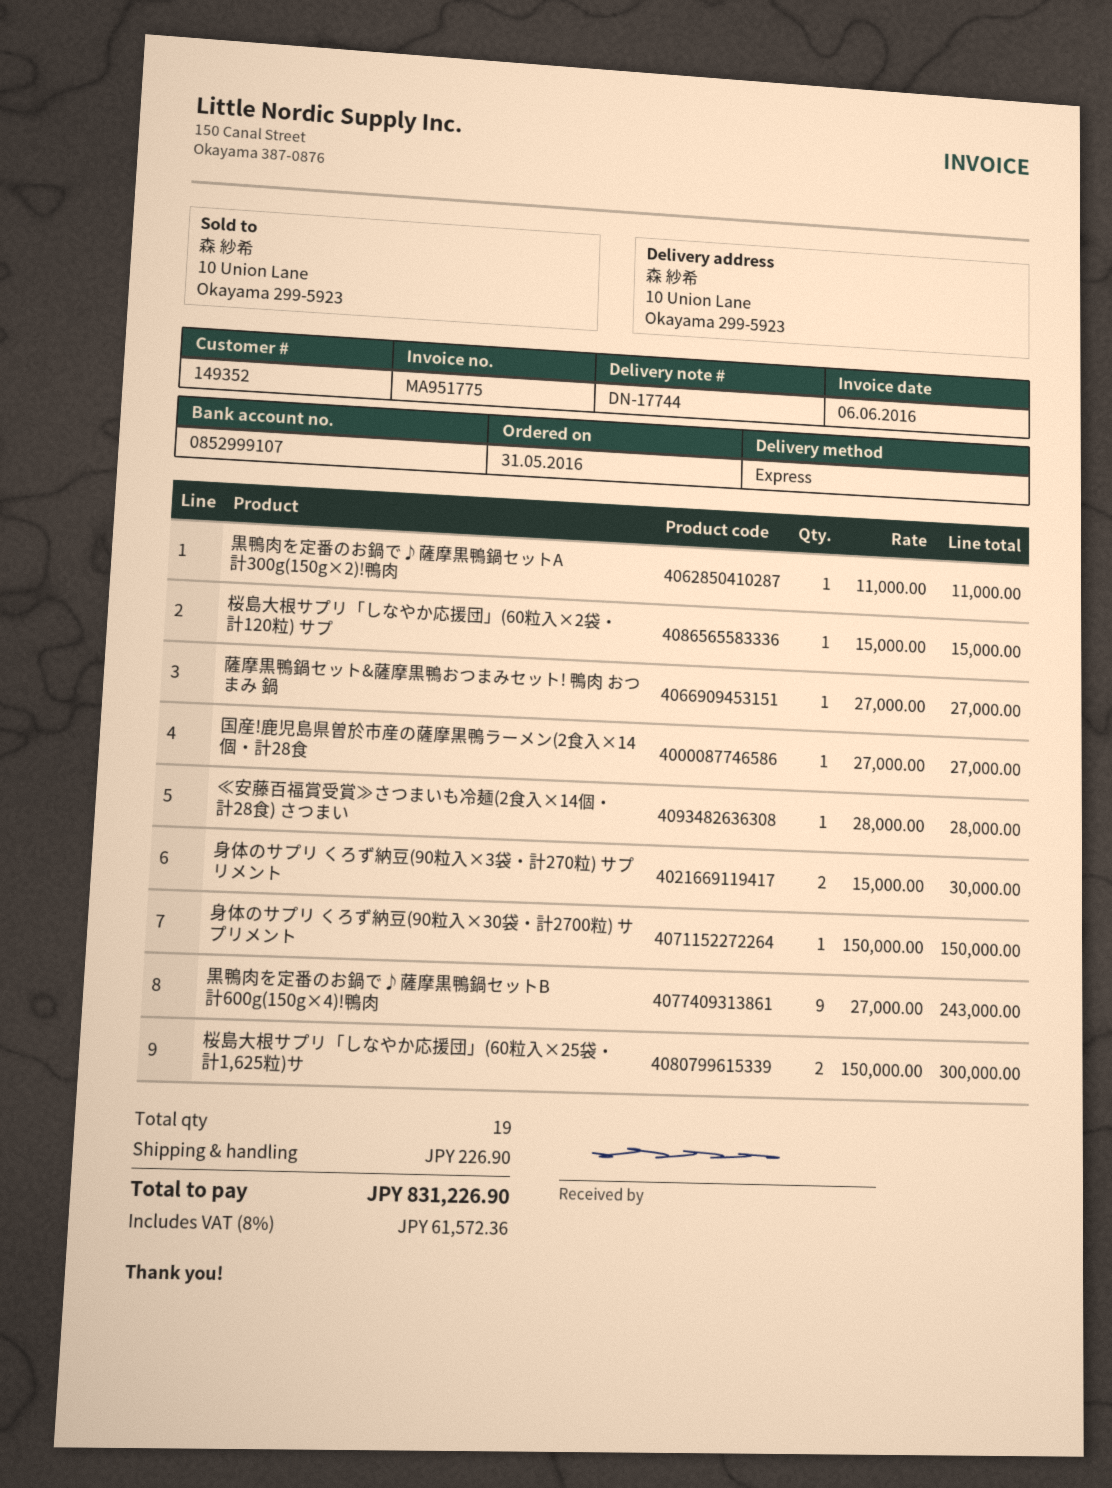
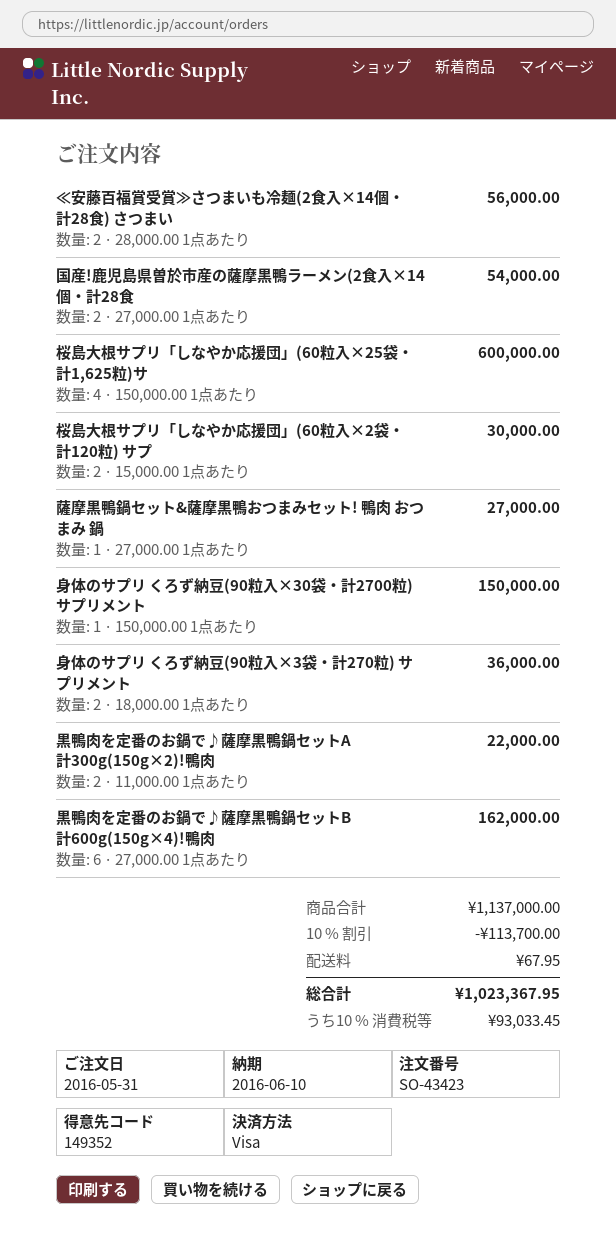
黒鴨肉を定番のお鍋で♪薩摩黒鴨鍋セットA 計300g(150g×2)!鴨肉: 1 x 11000.00 = 11000.00 -> 2 x 11000.00 = 22000.00
桜島大根サプリ「しなやか応援団」(60粒入×2袋・計120粒) サプ: 1 x 15000.00 = 15000.00 -> 2 x 15000.00 = 30000.00
国産!鹿児島県曽於市産の薩摩黒鴨ラーメン(2食入×14個・計28食: 1 x 27000.00 = 27000.00 -> 2 x 27000.00 = 54000.00
≪安藤百福賞受賞≫さつまいも冷麺(2食入×14個・計28食) さつまい: 1 x 28000.00 = 28000.00 -> 2 x 28000.00 = 56000.00
身体のサプリ くろず納豆(90粒入×3袋・計270粒) サプリメント: 2 x 15000.00 = 30000.00 -> 2 x 18000.00 = 36000.00
黒鴨肉を定番のお鍋で♪薩摩黒鴨鍋セットB 計600g(150g×4)!鴨肉: 9 x 27000.00 = 243000.00 -> 6 x 27000.00 = 162000.00
桜島大根サプリ「しなやか応援団」(60粒入×25袋・計1,625粒)サ: 2 x 150000.00 = 300000.00 -> 4 x 150000.00 = 600000.00
discount: none -> 10% = 113700.00
shipping: 226.90 -> 67.95
tax: 8% = 61572.36 -> 10% = 93033.45
total: 831226.90 -> 1023367.95

